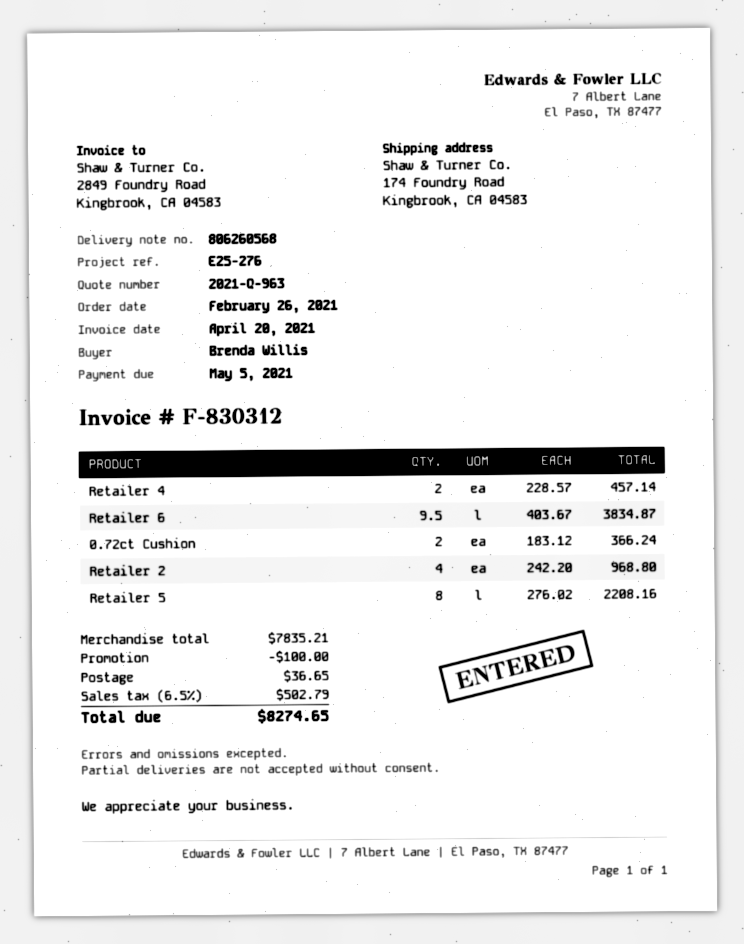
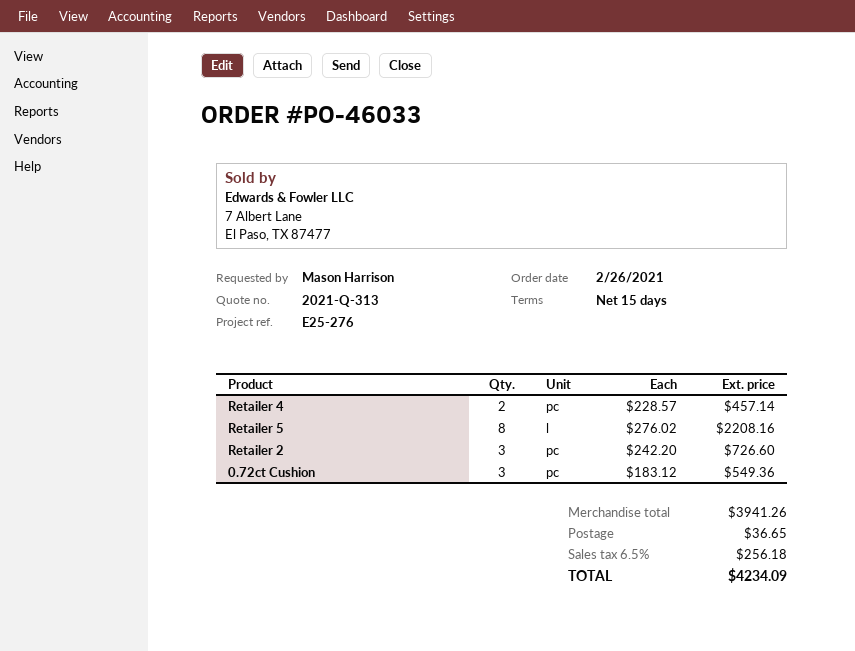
quote number: 2021-Q-963 -> 2021-Q-313
ordered by: Brenda Willis -> Mason Harrison
Retailer 6: 9.5 x 403.67 = 3834.87 -> none
0.72ct Cushion: 2 x 183.12 = 366.24 -> 3 x 183.12 = 549.36
Retailer 2: 4 x 242.20 = 968.80 -> 3 x 242.20 = 726.60
subtotal: 7835.21 -> 3941.26
discount: 100.00 -> none
tax: 6.5% = 502.79 -> 6.5% = 256.18
total: 8274.65 -> 4234.09

